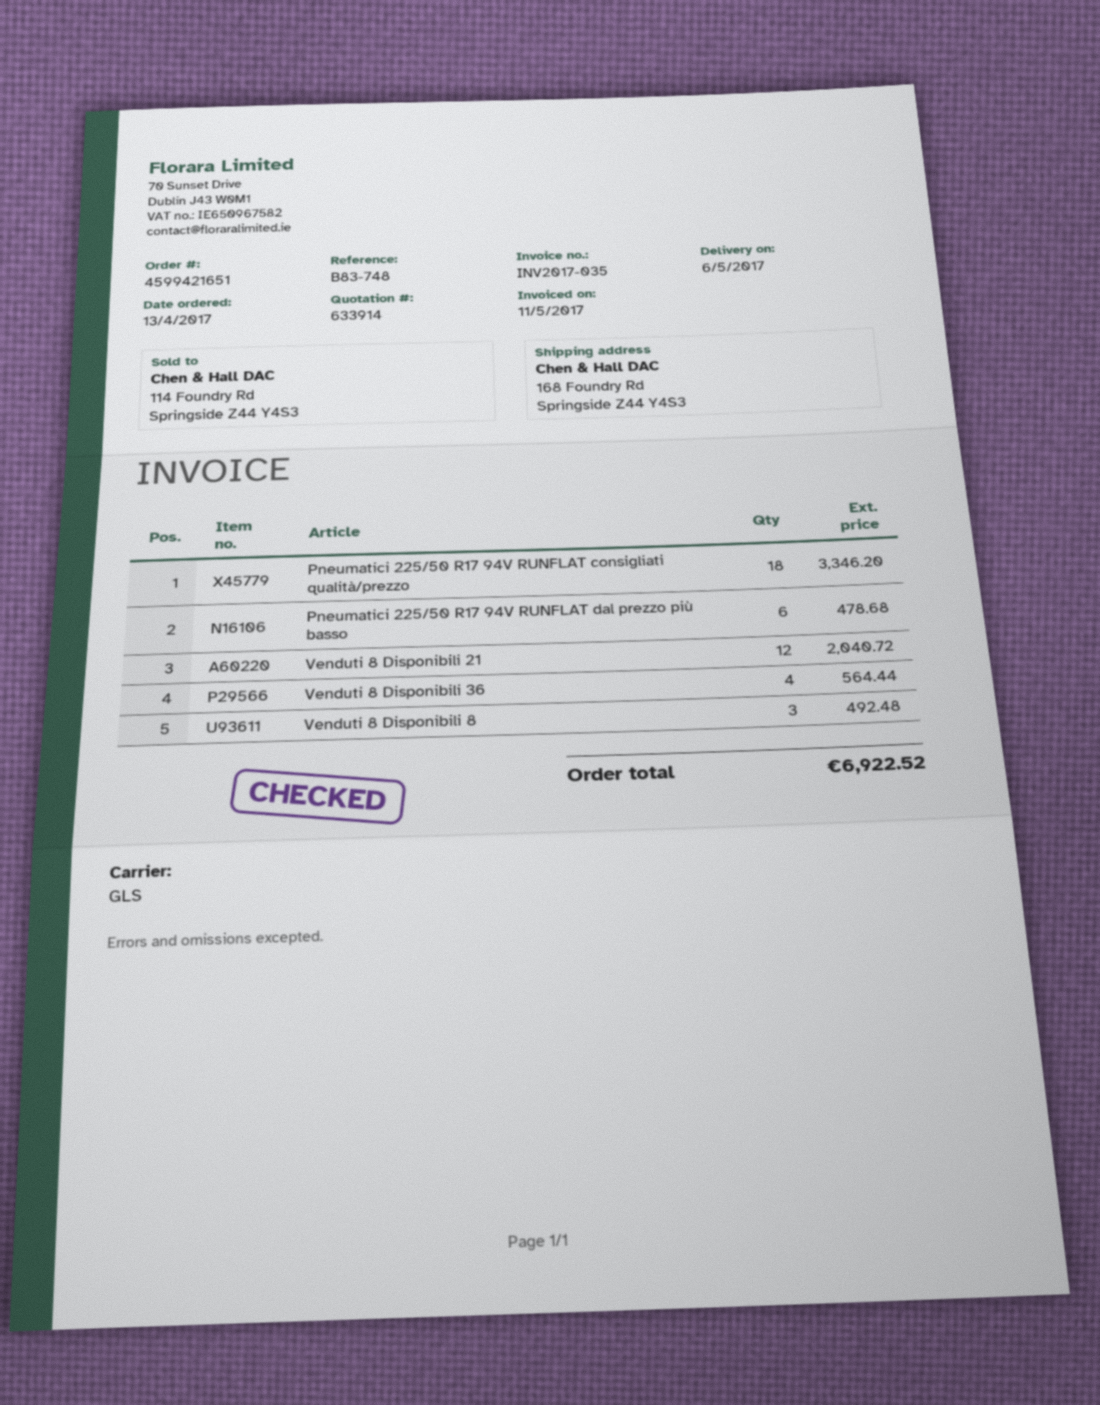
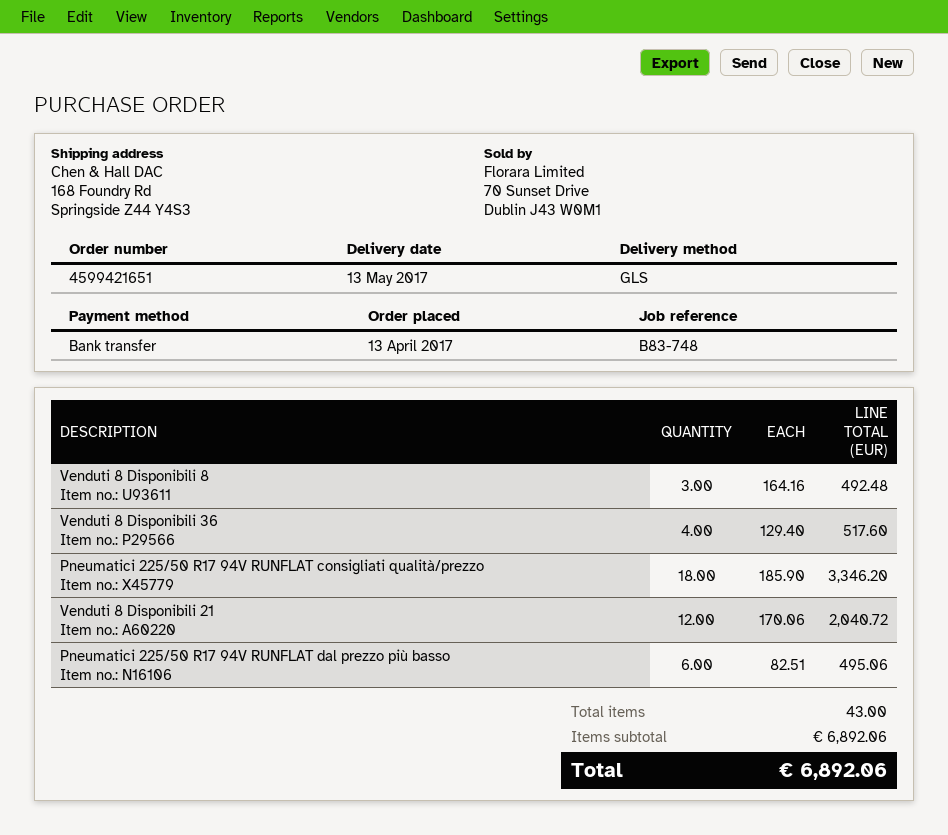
delivery date: 2017-05-06 -> 2017-05-13
Pneumatici 225/50 R17 94V RUNFLAT dal prezzo più basso: 6 for 478.68 -> 6 for 495.06
Venduti 8 Disponibili 36: 4 for 564.44 -> 4 for 517.60
total: 6922.52 -> 6892.06

